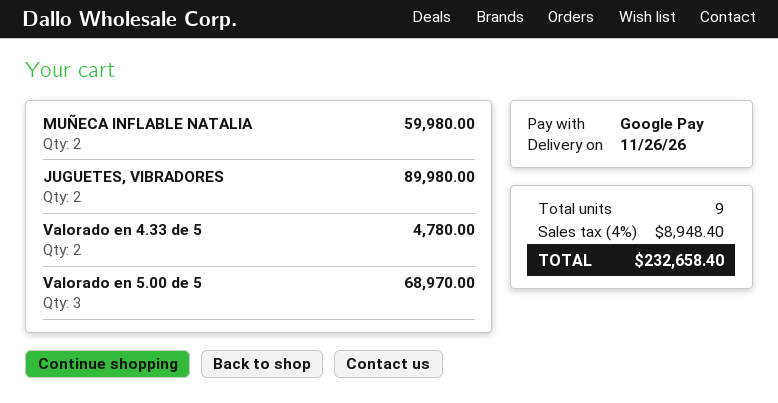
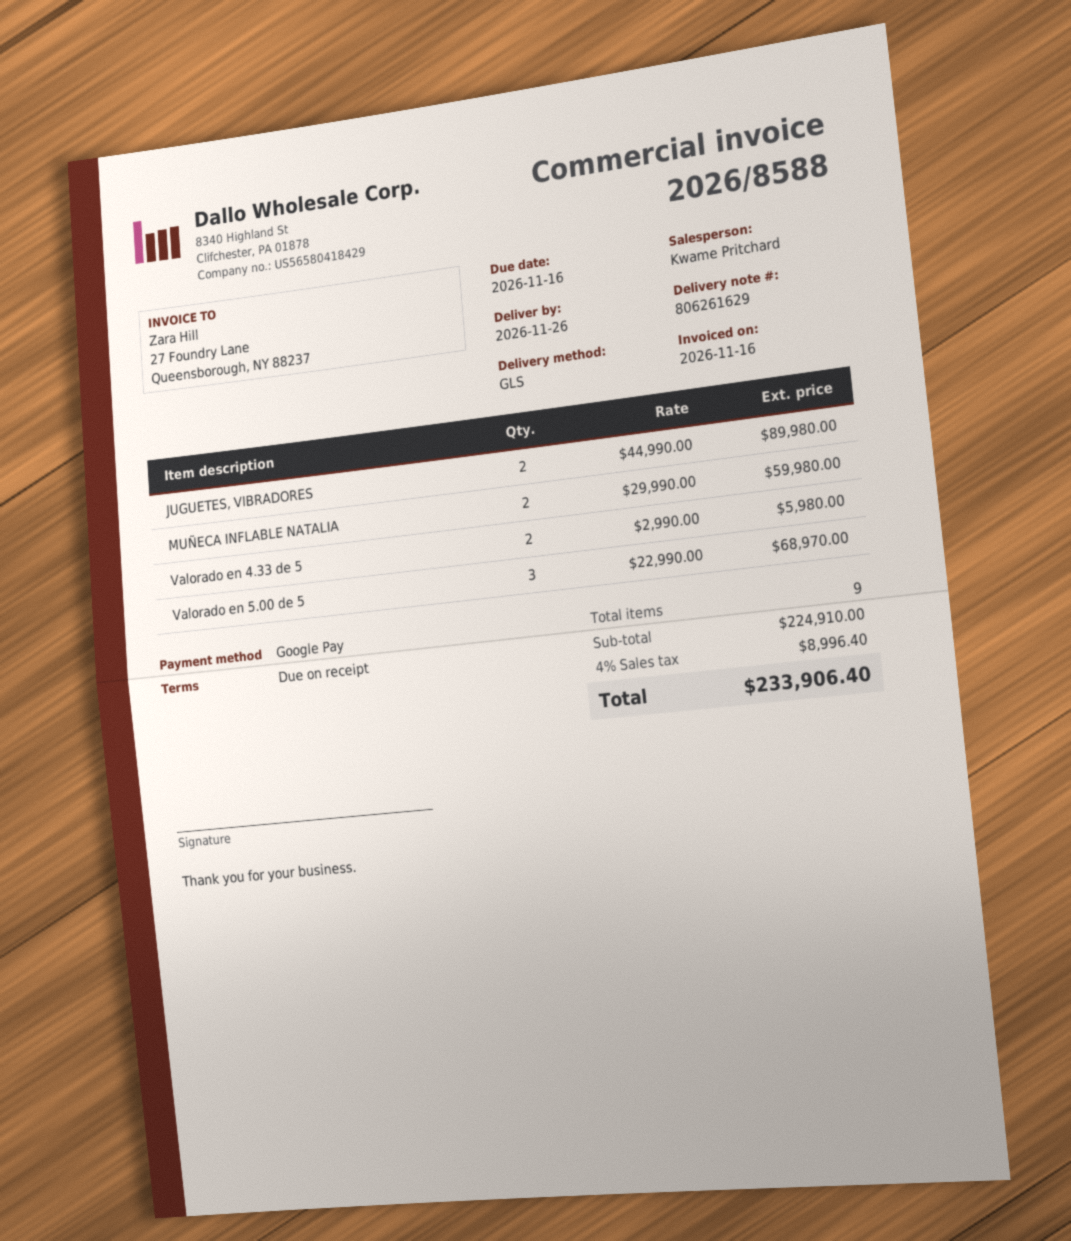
Valorado en 4.33 de 5: 2 for 4780.00 -> 2 for 5980.00
tax: 4% = 8948.40 -> 4% = 8996.40
total: 232658.40 -> 233906.40

